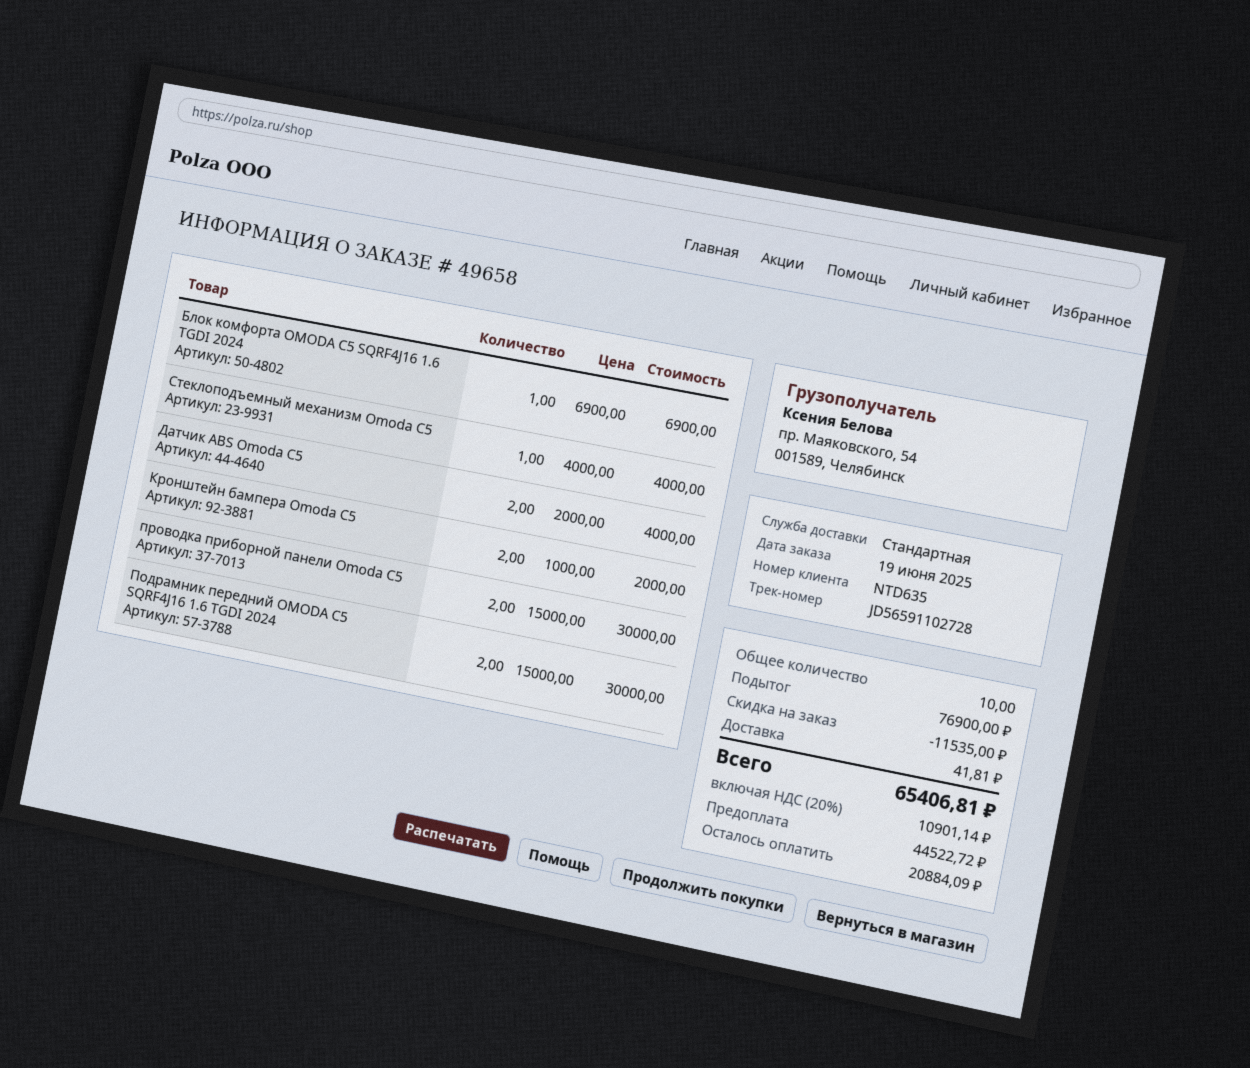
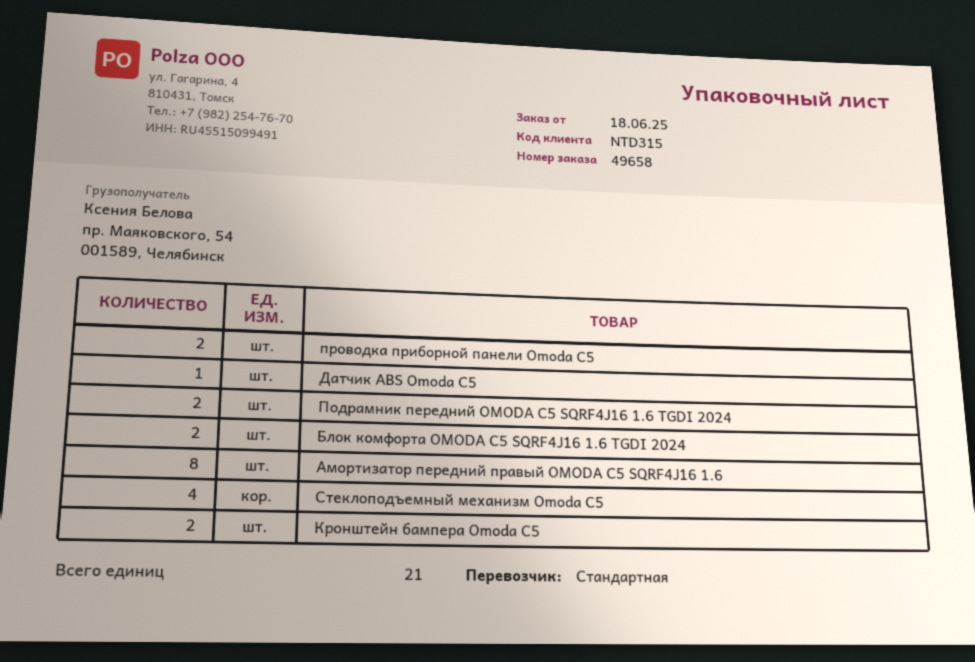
order date: 2025-06-19 -> 2025-06-18
customer number: NTD635 -> NTD315
Блок комфорта OMODA C5 SQRF4J16 1.6 TGDI 2024: 1 -> 2
Стеклоподъемный механизм Omoda C5: 1 -> 4
Датчик ABS Omoda C5: 2 -> 1
Амортизатор передний правый OMODA C5 SQRF4J16 1.6: none -> 8
total quantity: 10 -> 21

